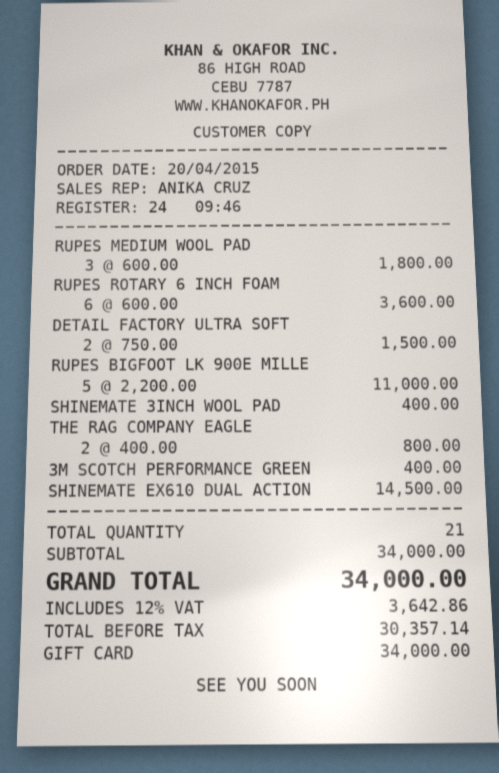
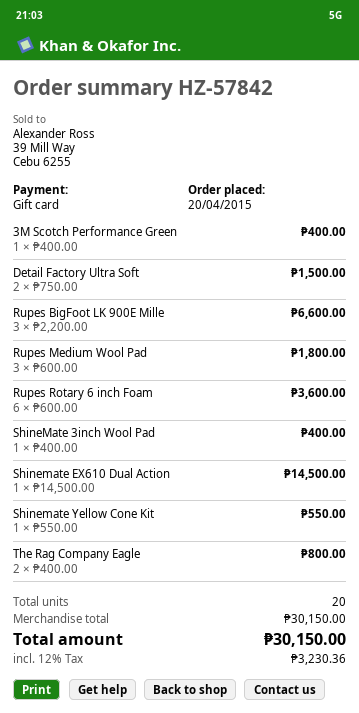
RUPES BIGFOOT LK 900E MILLE: 5 x 2200.00 = 11000.00 -> 3 x 2200.00 = 6600.00
Shinemate Yellow Cone Kit: none -> 1 x 550.00 = 550.00
total quantity: 21 -> 20
subtotal: 34000.00 -> 30150.00
tax: 12% = 3642.86 -> 12% = 3230.36
total: 34000.00 -> 30150.00

